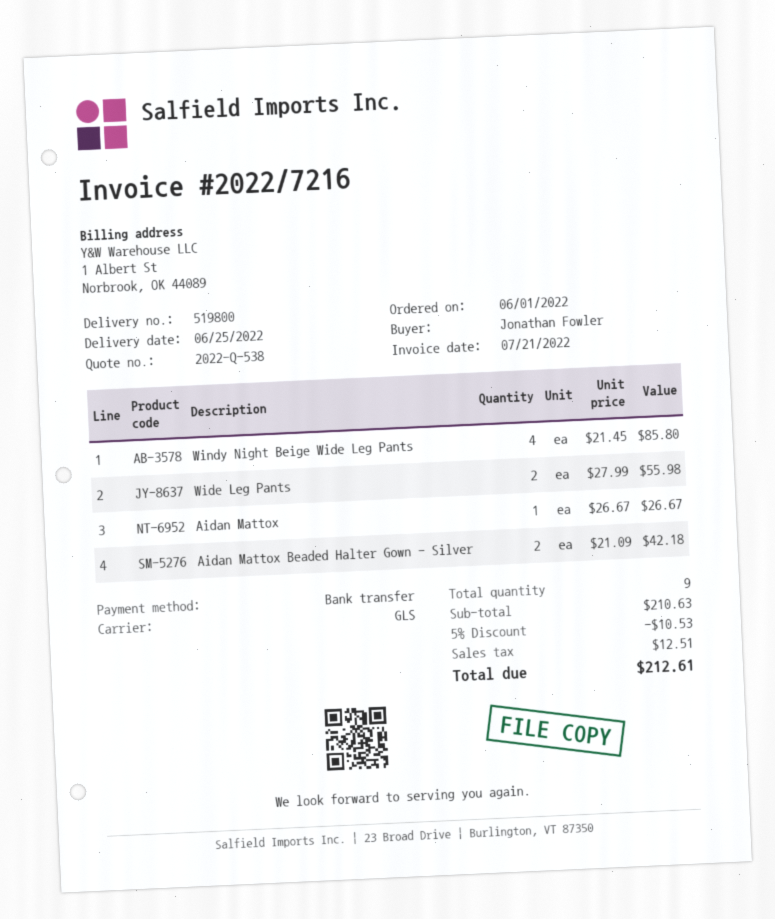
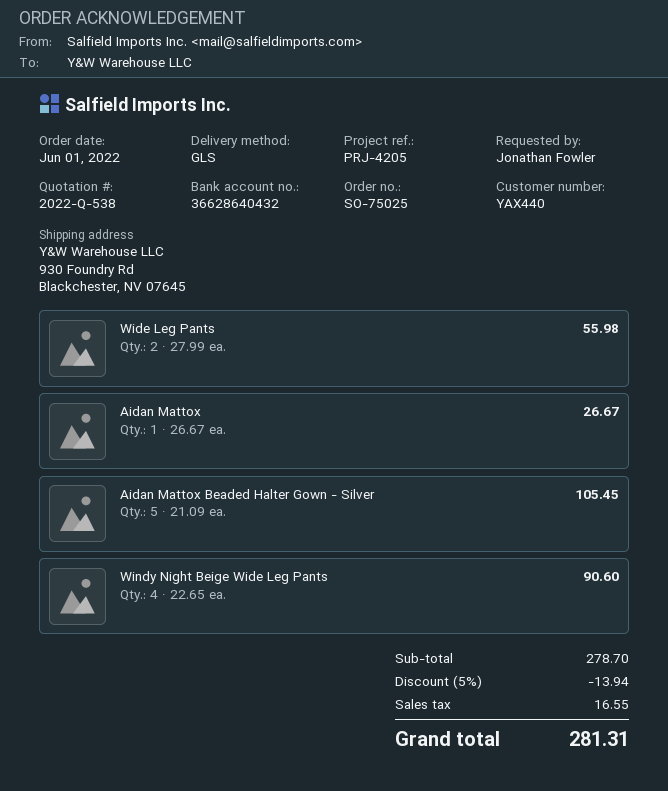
Windy Night Beige Wide Leg Pants: 4 x 21.45 = 85.80 -> 4 x 22.65 = 90.60
Aidan Mattox Beaded Halter Gown - Silver: 2 x 21.09 = 42.18 -> 5 x 21.09 = 105.45
subtotal: 210.63 -> 278.70
discount: 5% = 10.53 -> 5% = 13.94
tax: 12.51 -> 16.55
total: 212.61 -> 281.31

